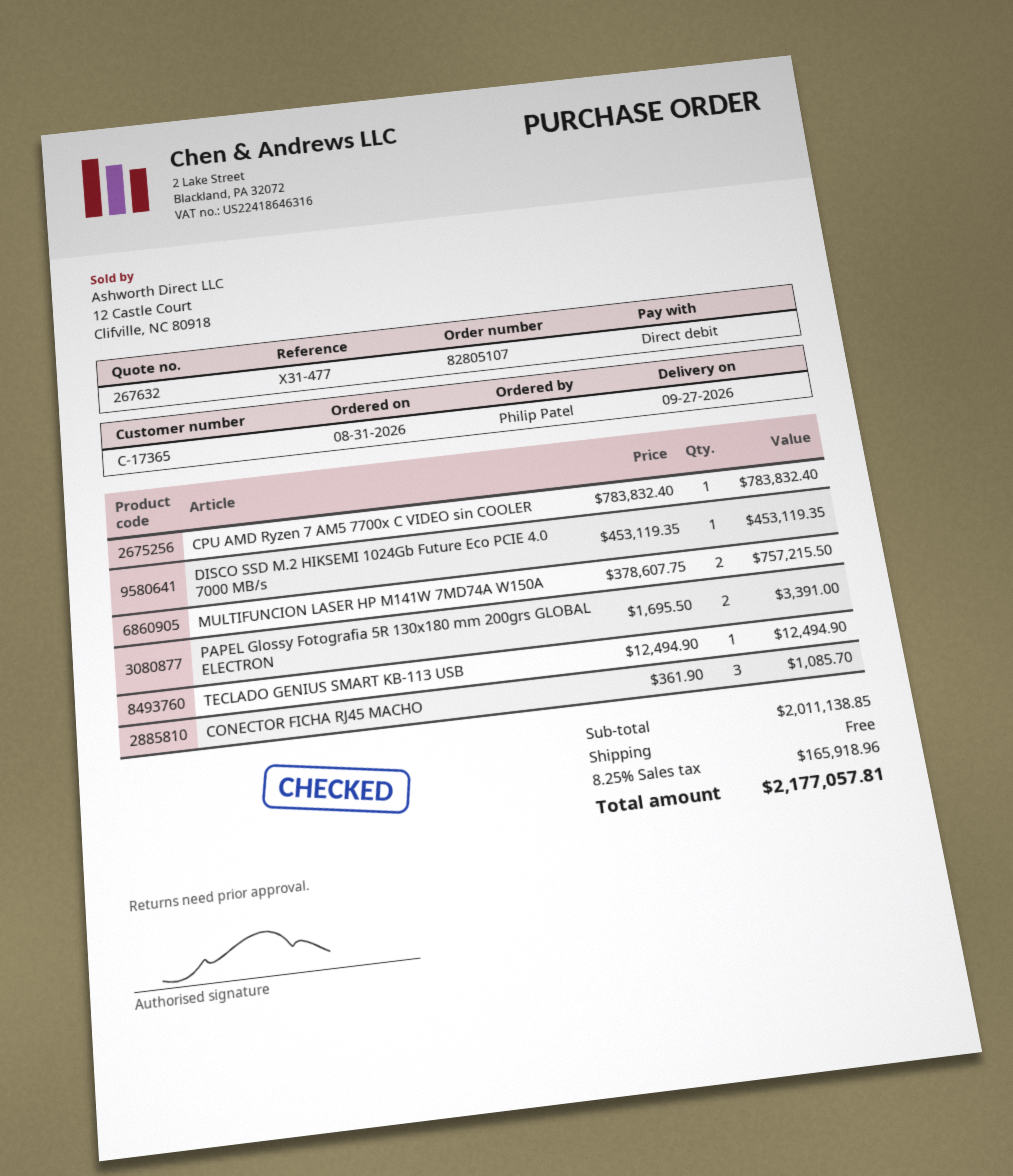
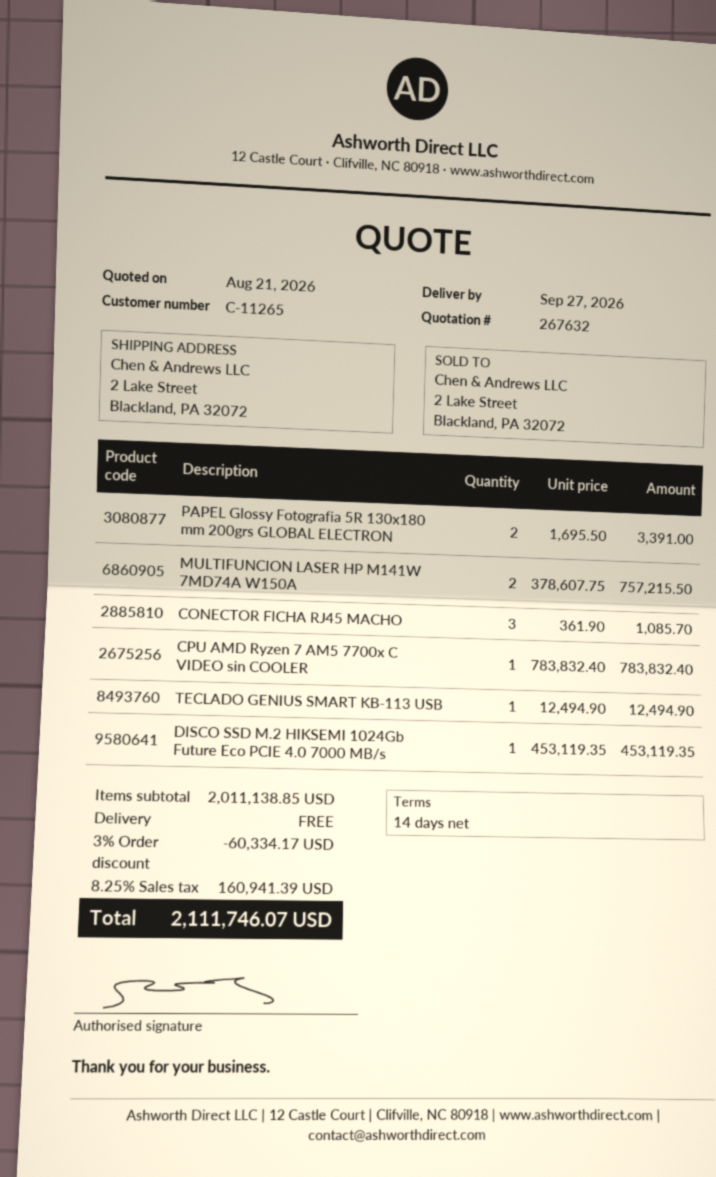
customer number: C-17365 -> C-11265
discount: none -> 3% = 60334.17
tax: 8.25% = 165918.96 -> 8.25% = 160941.39
total: 2177057.81 -> 2111746.07

